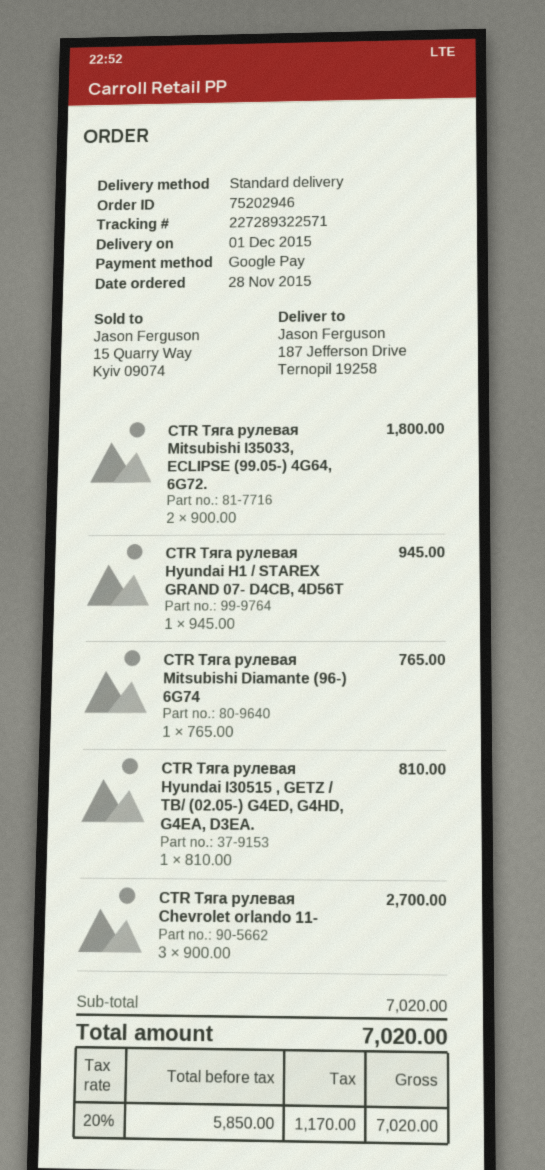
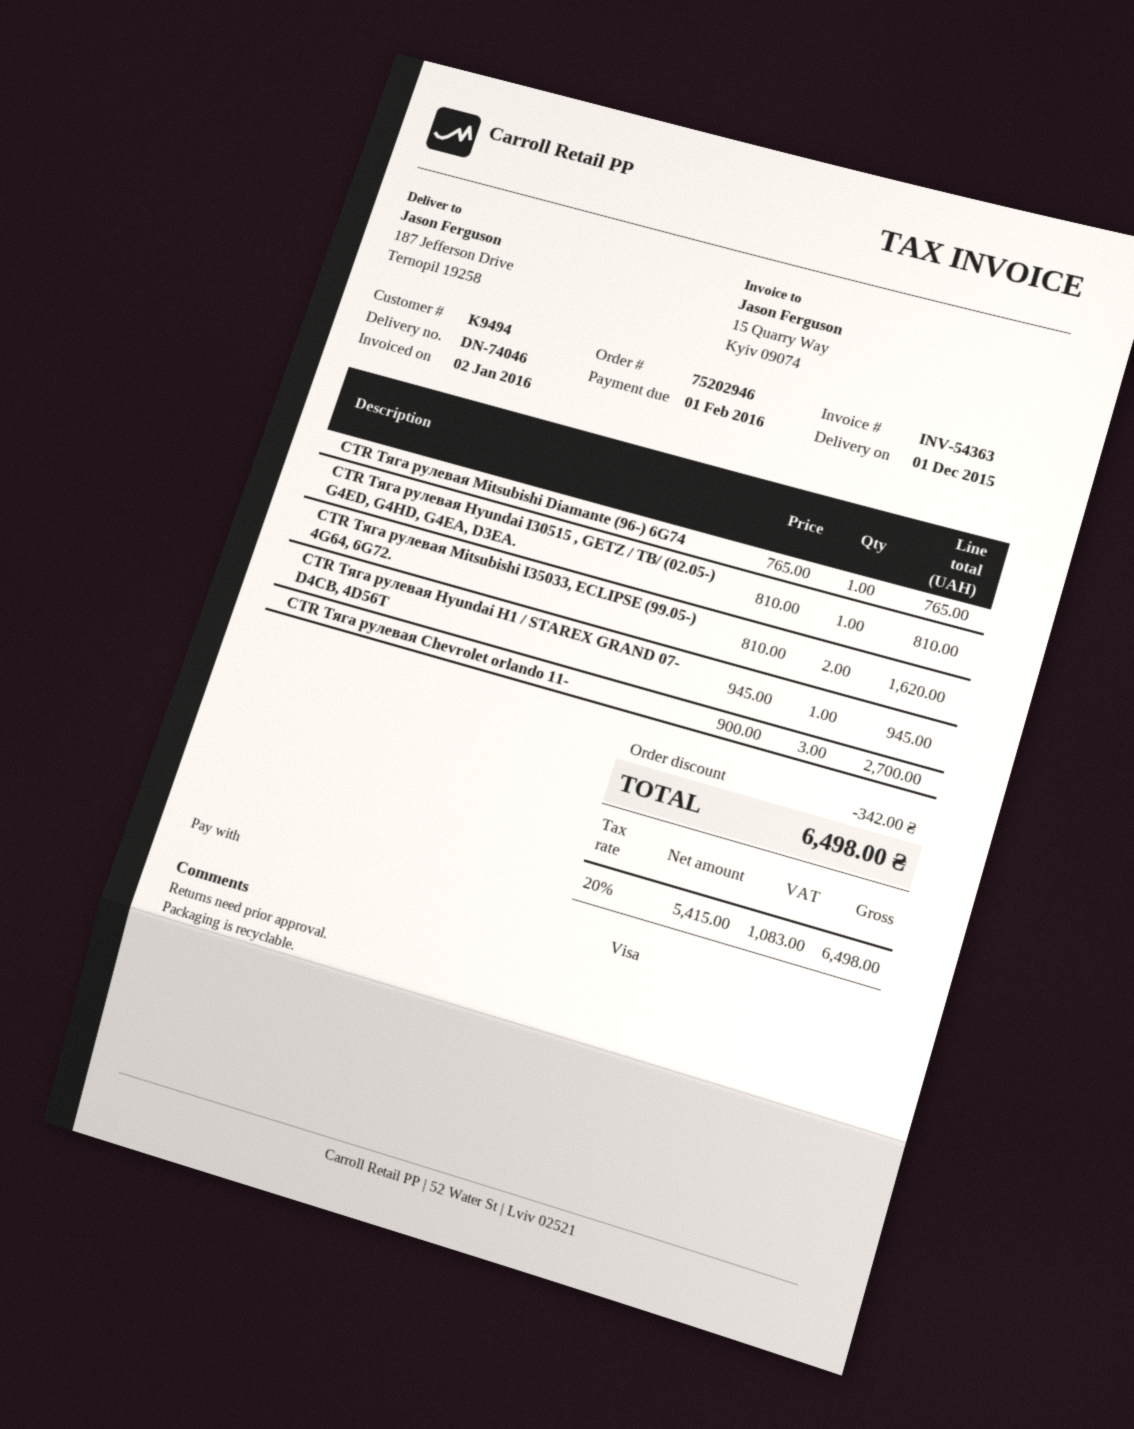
payment method: Google Pay -> Visa
CTR Тяга рулевая Mitsubishi I35033, ECLIPSE (99.05-) 4G64, 6G72.: 2 x 900.00 = 1800.00 -> 2 x 810.00 = 1620.00
discount: none -> 342.00
net: 5850.00 -> 5415.00
tax: 20% = 1170.00 -> 20% = 1083.00
total: 7020.00 -> 6498.00

